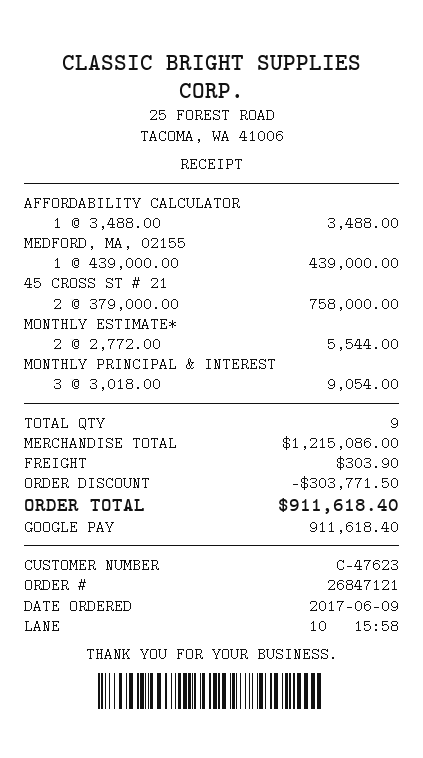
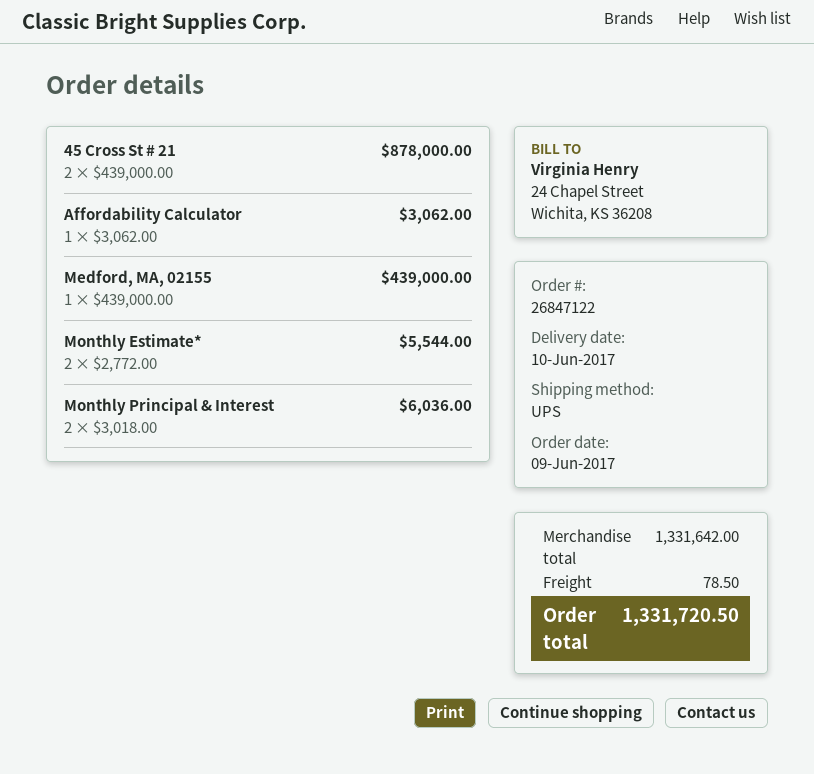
order number: 26847121 -> 26847122
AFFORDABILITY CALCULATOR: 1 x 3488.00 = 3488.00 -> 1 x 3062.00 = 3062.00
45 CROSS ST # 21: 2 x 379000.00 = 758000.00 -> 2 x 439000.00 = 878000.00
MONTHLY PRINCIPAL & INTEREST: 3 x 3018.00 = 9054.00 -> 2 x 3018.00 = 6036.00
subtotal: 1215086.00 -> 1331642.00
discount: 303771.50 -> none
shipping: 303.90 -> 78.50
total: 911618.40 -> 1331720.50

